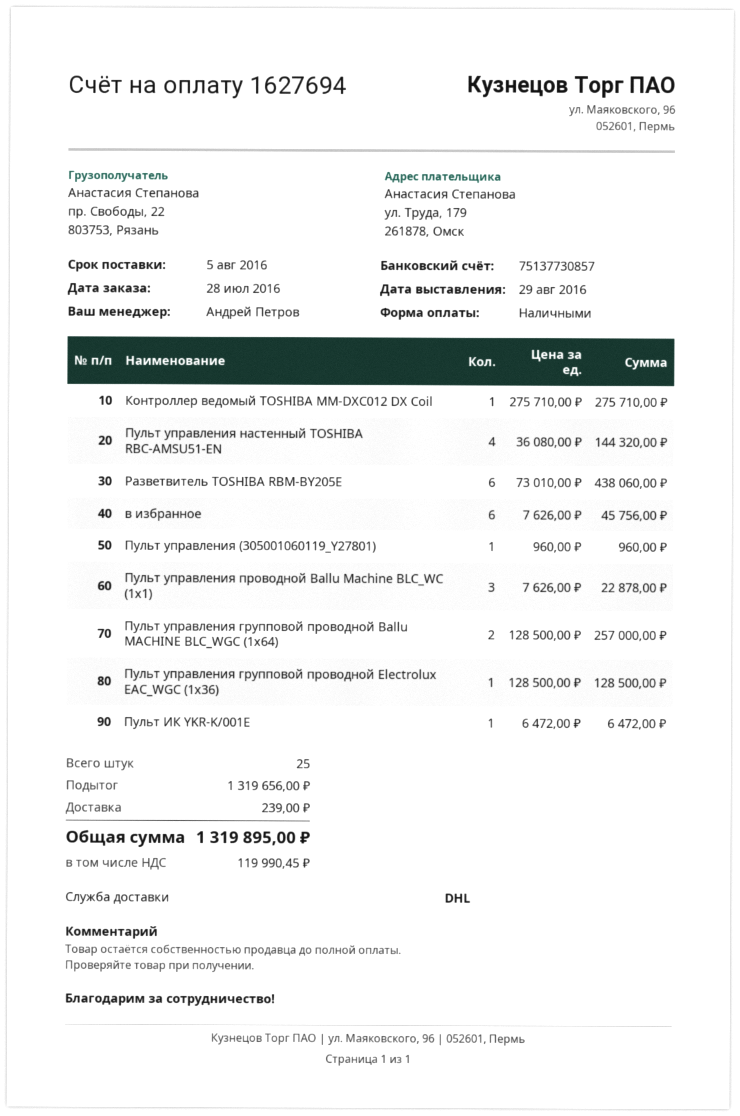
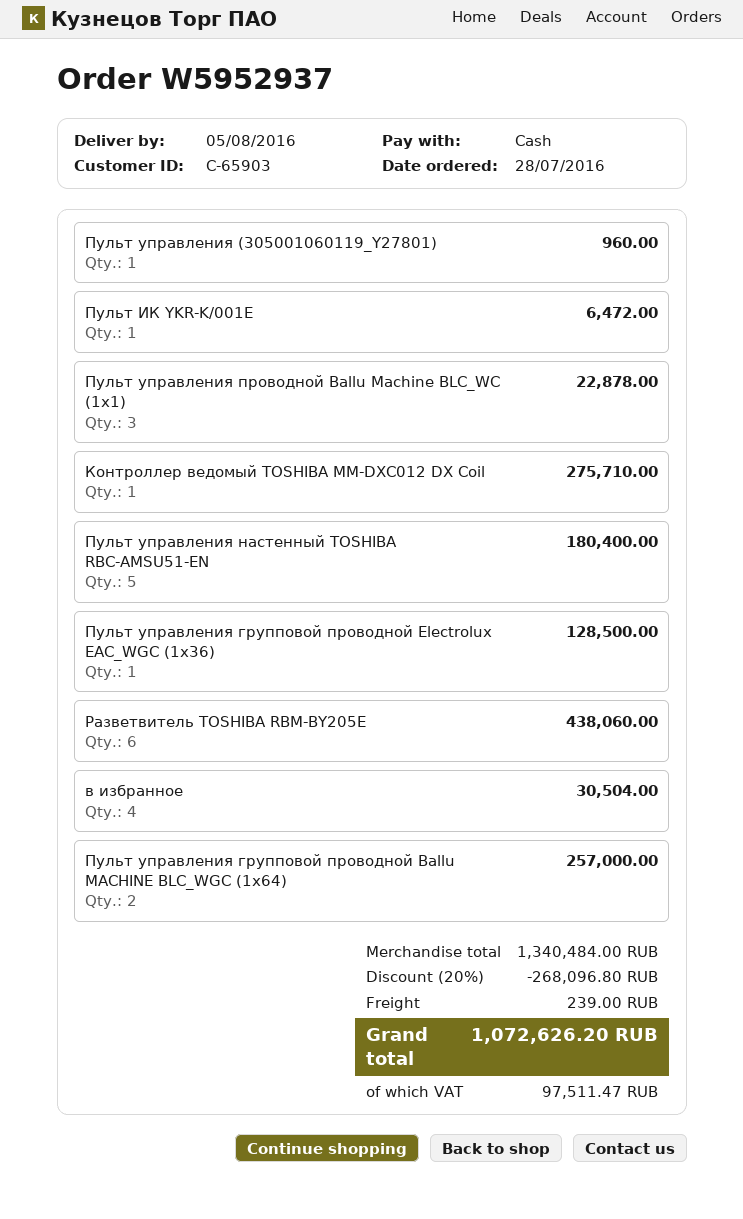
Пульт управления настенный TOSHIBA RBC-AMSU51-EN: 4 for 144320.00 -> 5 for 180400.00
в избранное: 6 for 45756.00 -> 4 for 30504.00
subtotal: 1319656.00 -> 1340484.00
discount: none -> 20% = 268096.80
tax: 119990.45 -> 97511.47
total: 1319895.00 -> 1072626.20

